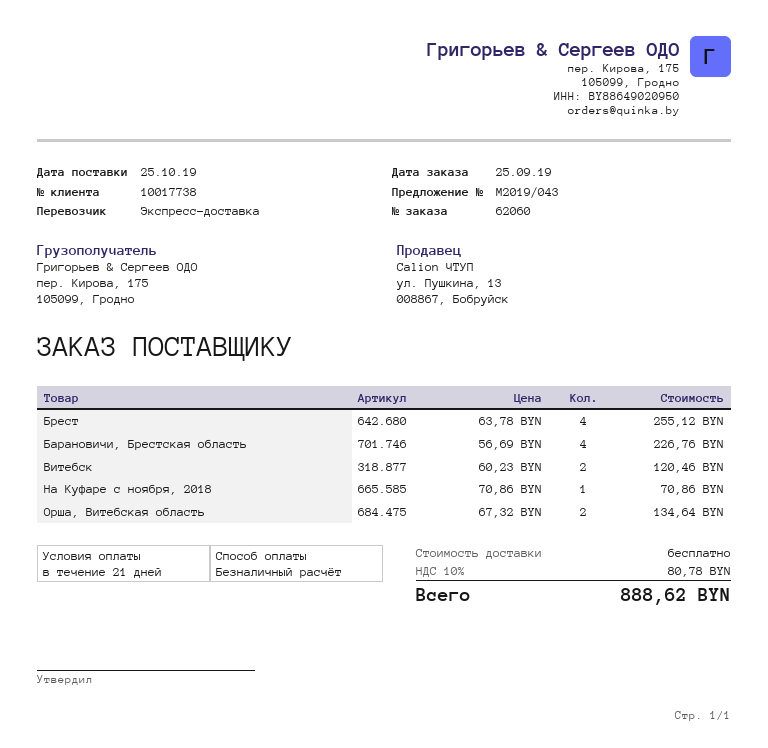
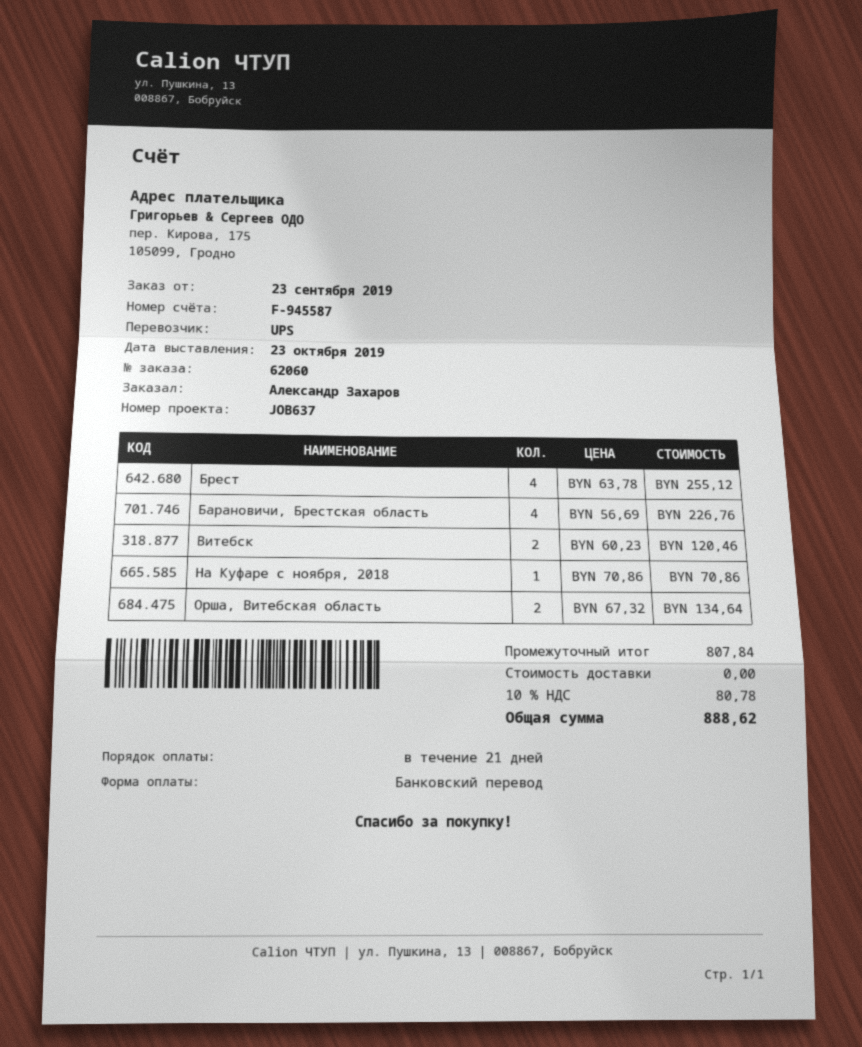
order date: 2019-09-25 -> 2019-09-23
shipping method: express -> UPS

